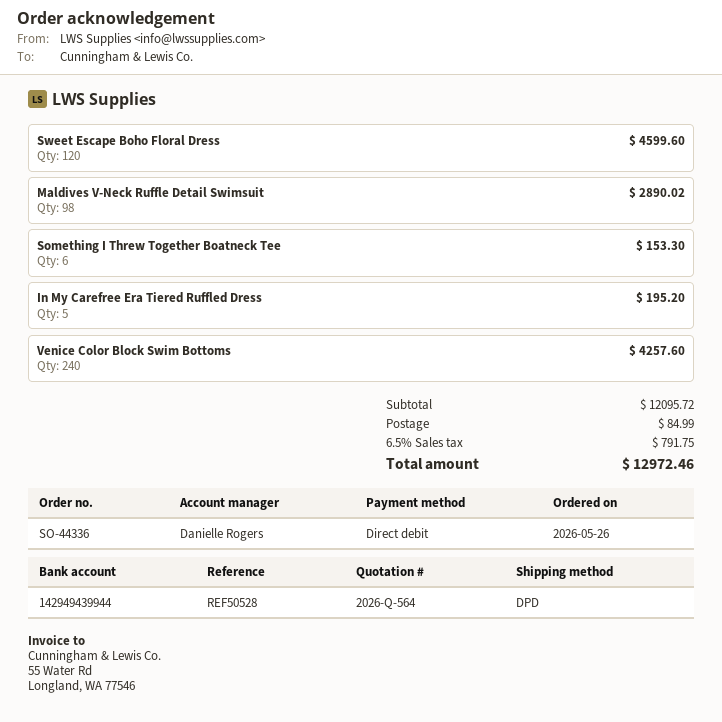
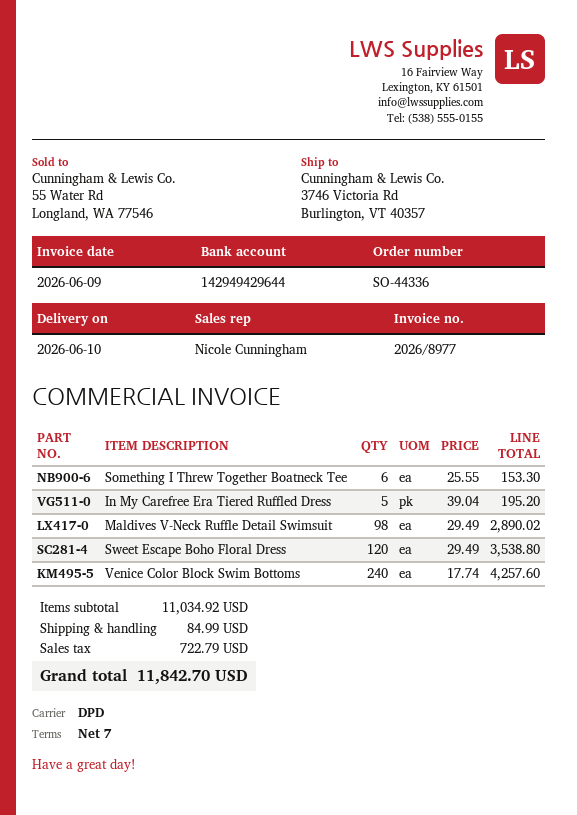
sales rep: Danielle Rogers -> Nicole Cunningham
bank account: 142949439944 -> 142949429644
Sweet Escape Boho Floral Dress: 120 for 4599.60 -> 120 for 3538.80
subtotal: 12095.72 -> 11034.92
tax: 791.75 -> 722.79
total: 12972.46 -> 11842.70

